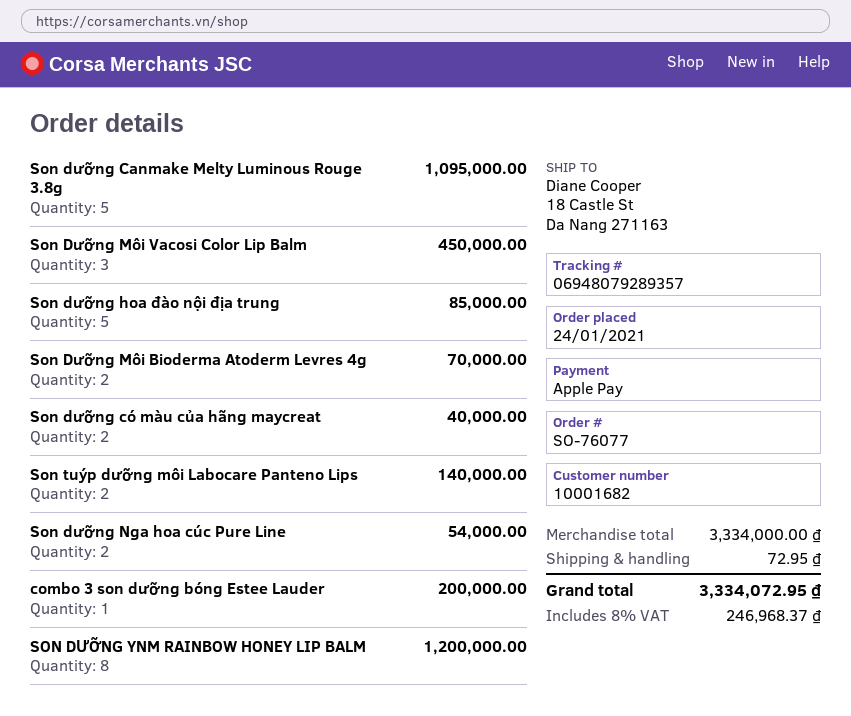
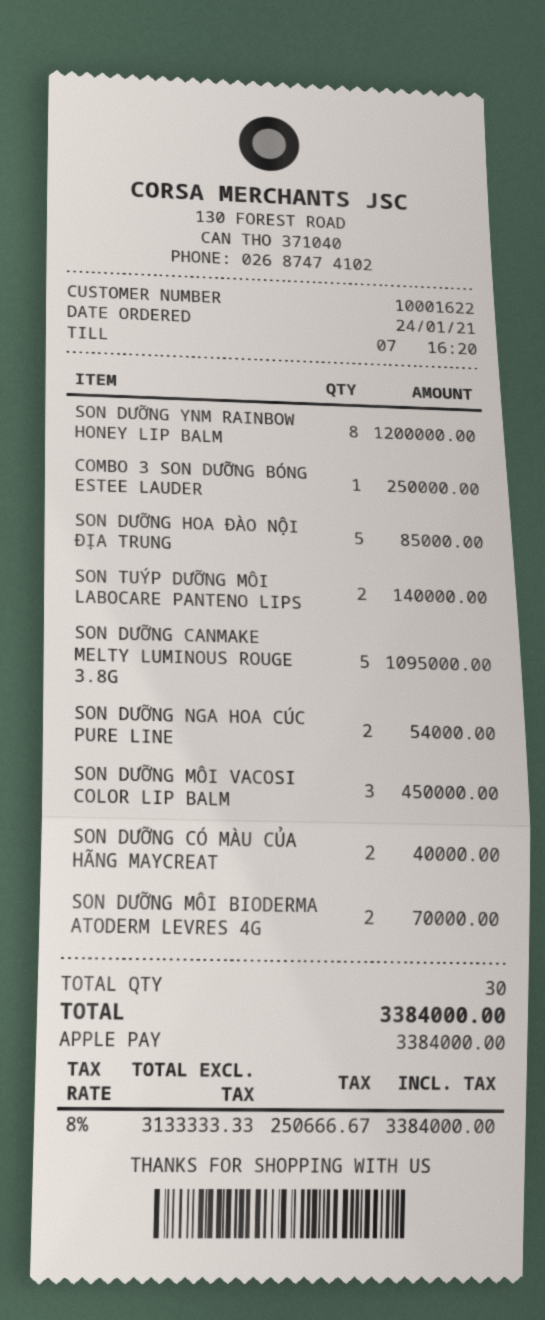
customer number: 10001682 -> 10001622
combo 3 son dưỡng bóng Estee Lauder: 1 for 200000.00 -> 1 for 250000.00
shipping: 72.95 -> none
tax: 8% = 246968.37 -> 8% = 250666.67
total: 3334072.95 -> 3384000.00

